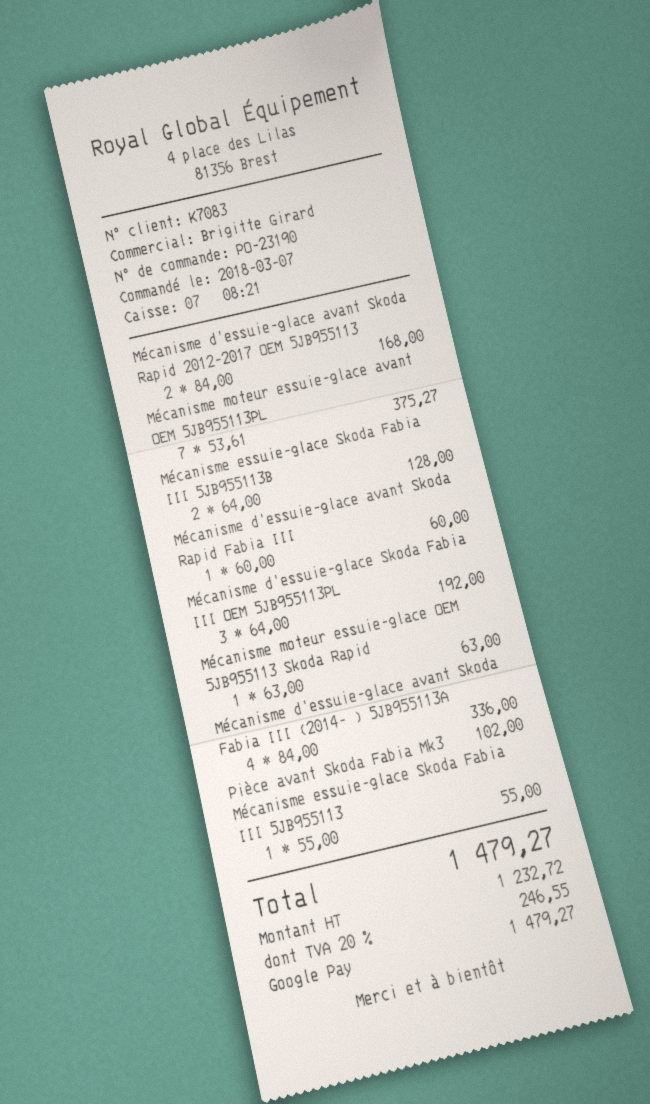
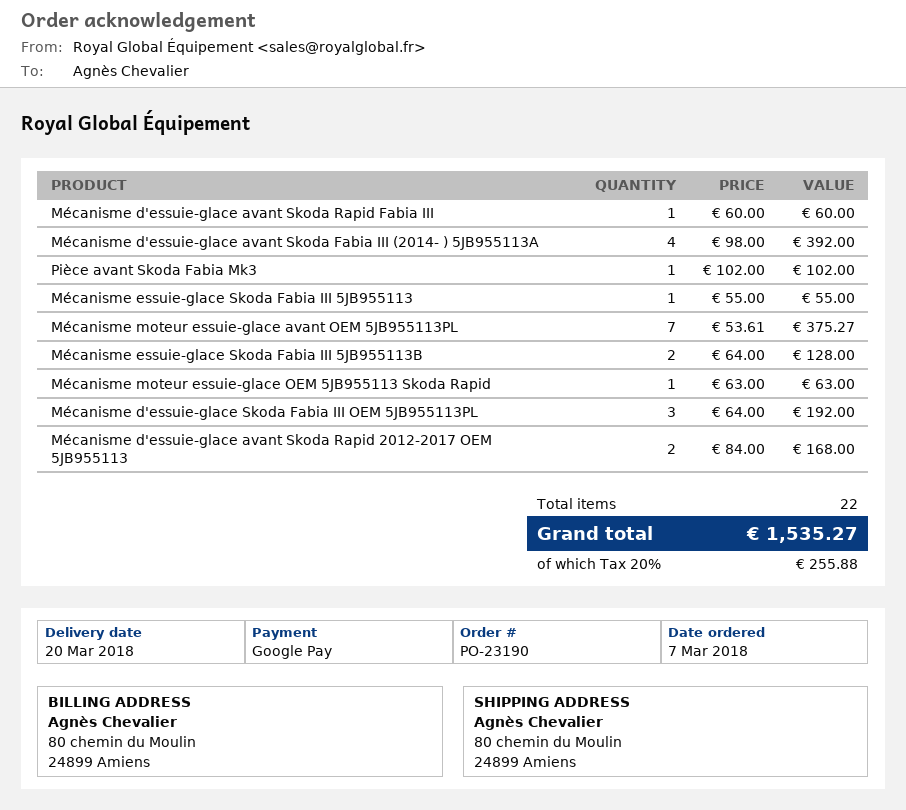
Mécanisme d'essuie-glace avant Skoda Fabia III (2014- ) 5JB955113A: 4 x 84.00 = 336.00 -> 4 x 98.00 = 392.00
tax: 20% = 246.55 -> 20% = 255.88
total: 1479.27 -> 1535.27

